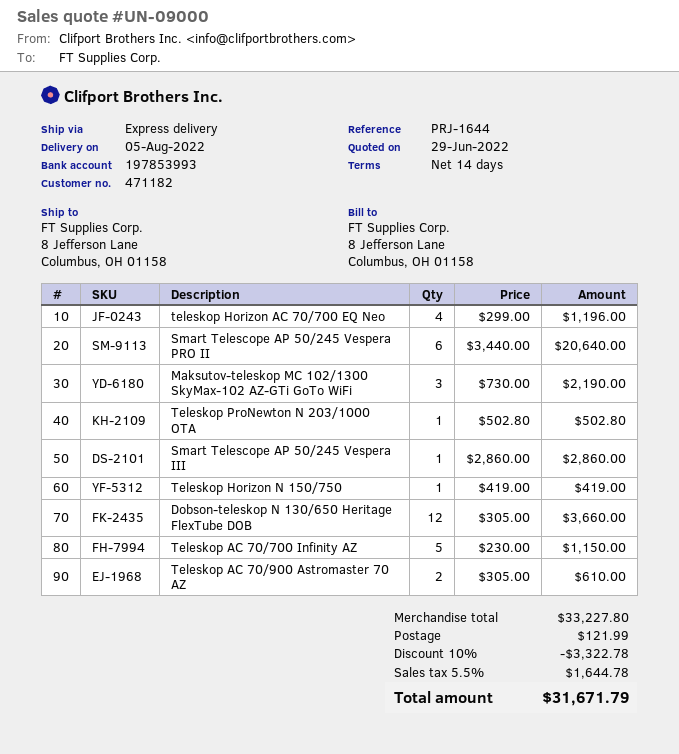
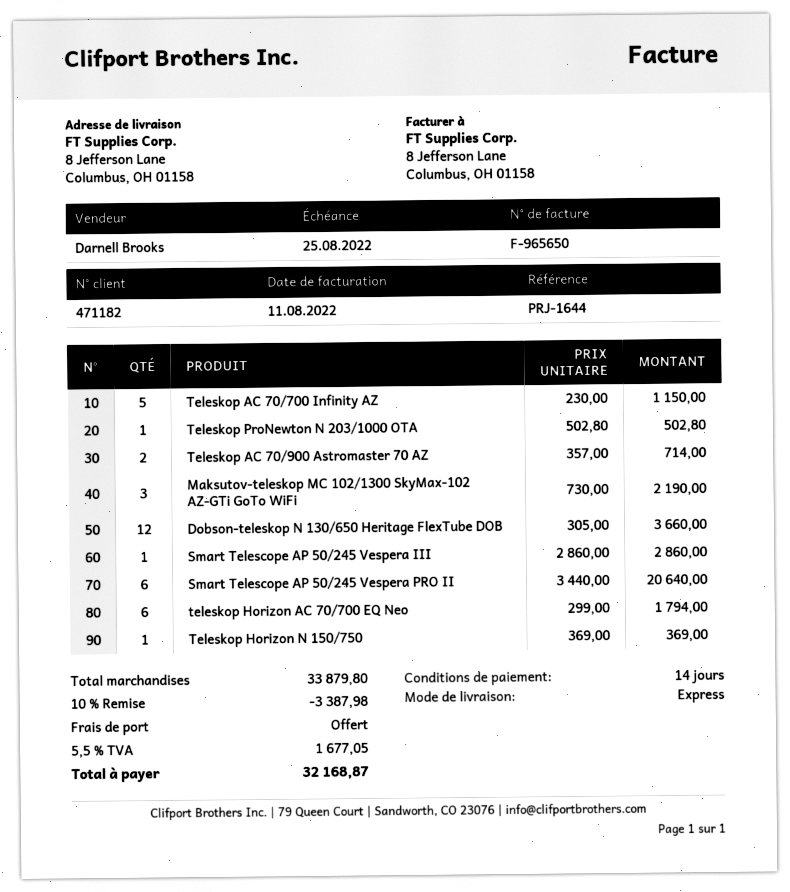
teleskop Horizon AC 70/700 EQ Neo: 4 x 299.00 = 1196.00 -> 6 x 299.00 = 1794.00
Teleskop Horizon N 150/750: 1 x 419.00 = 419.00 -> 1 x 369.00 = 369.00
Teleskop AC 70/900 Astromaster 70 AZ: 2 x 305.00 = 610.00 -> 2 x 357.00 = 714.00
subtotal: 33227.80 -> 33879.80
discount: 10% = 3322.78 -> 10% = 3387.98
shipping: 121.99 -> 0.00
tax: 5.5% = 1644.78 -> 5.5% = 1677.05
total: 31671.79 -> 32168.87

